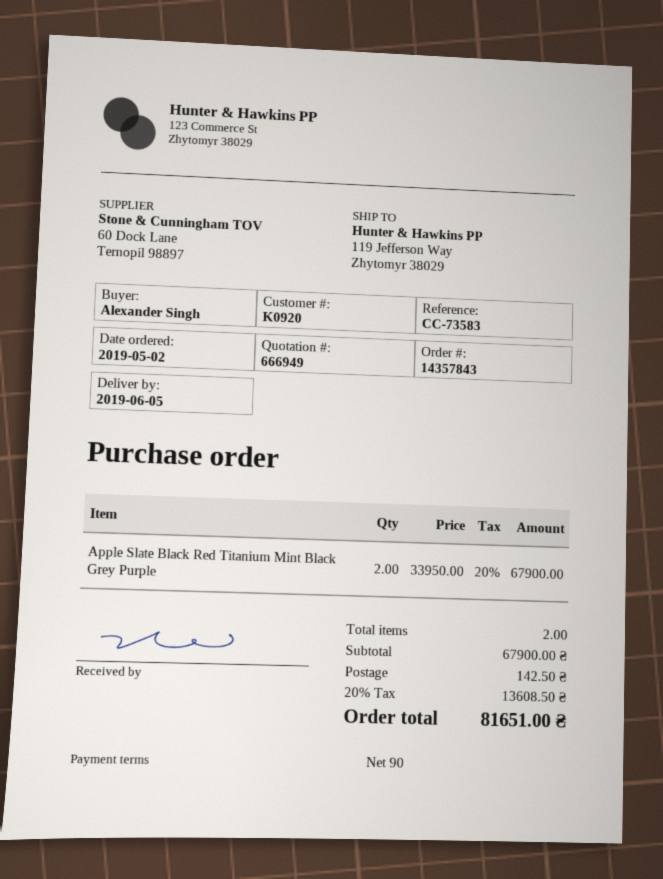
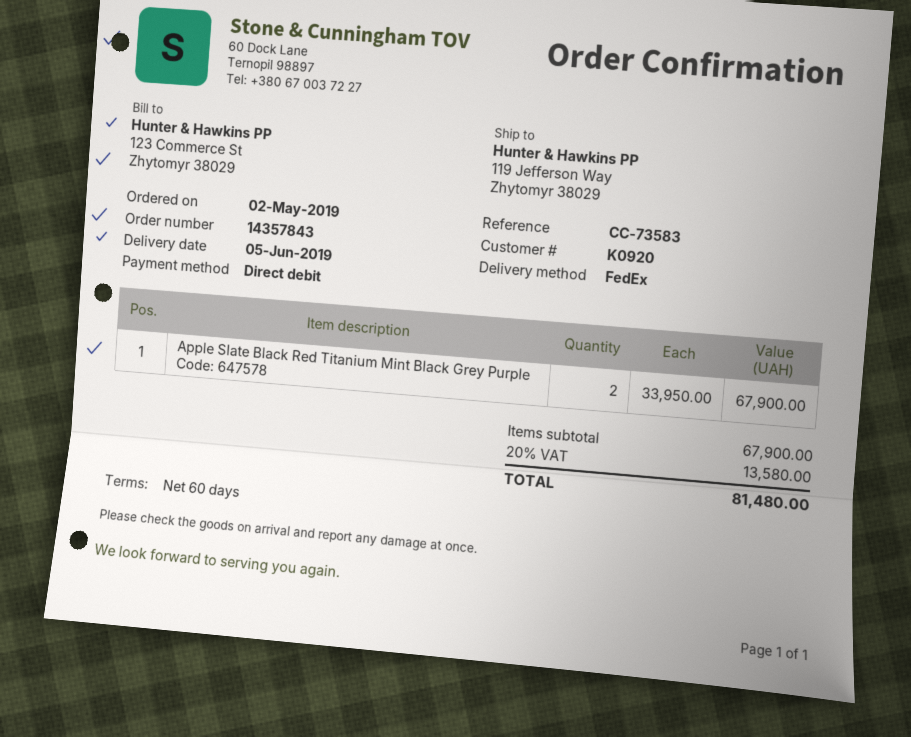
payment terms: 90 days -> 60 days
shipping: 142.50 -> none
tax: 20% = 13608.50 -> 20% = 13580.00
total: 81651.00 -> 81480.00

